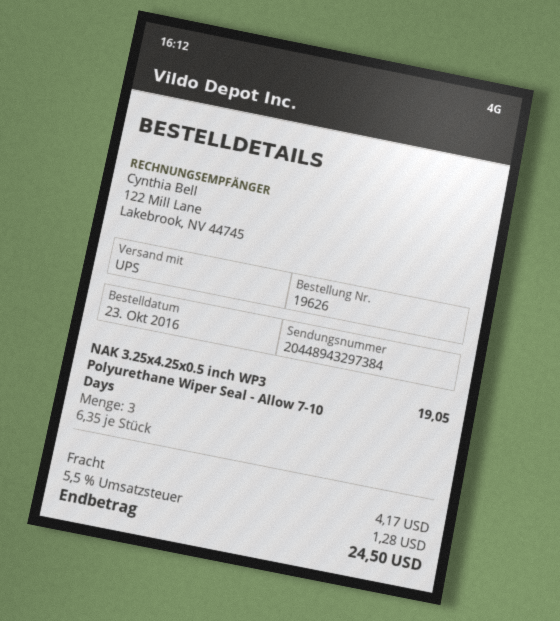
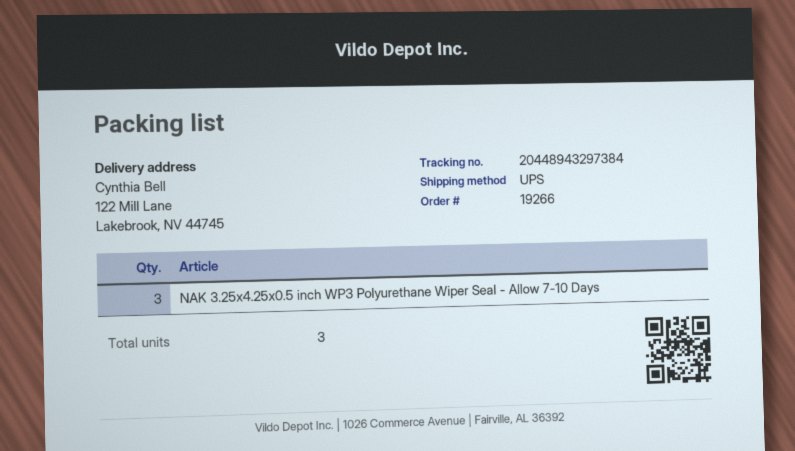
order number: 19626 -> 19266

